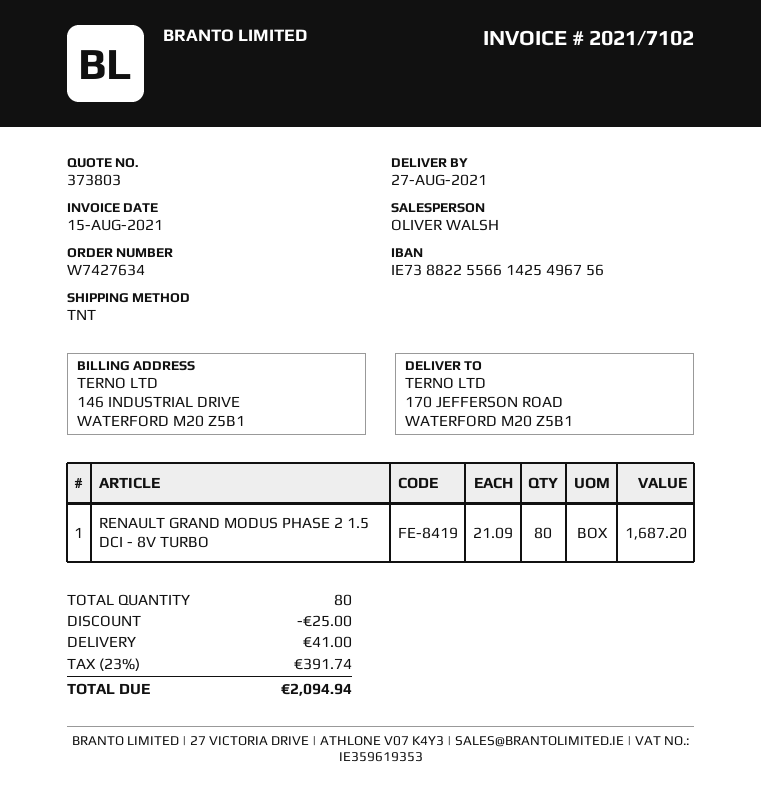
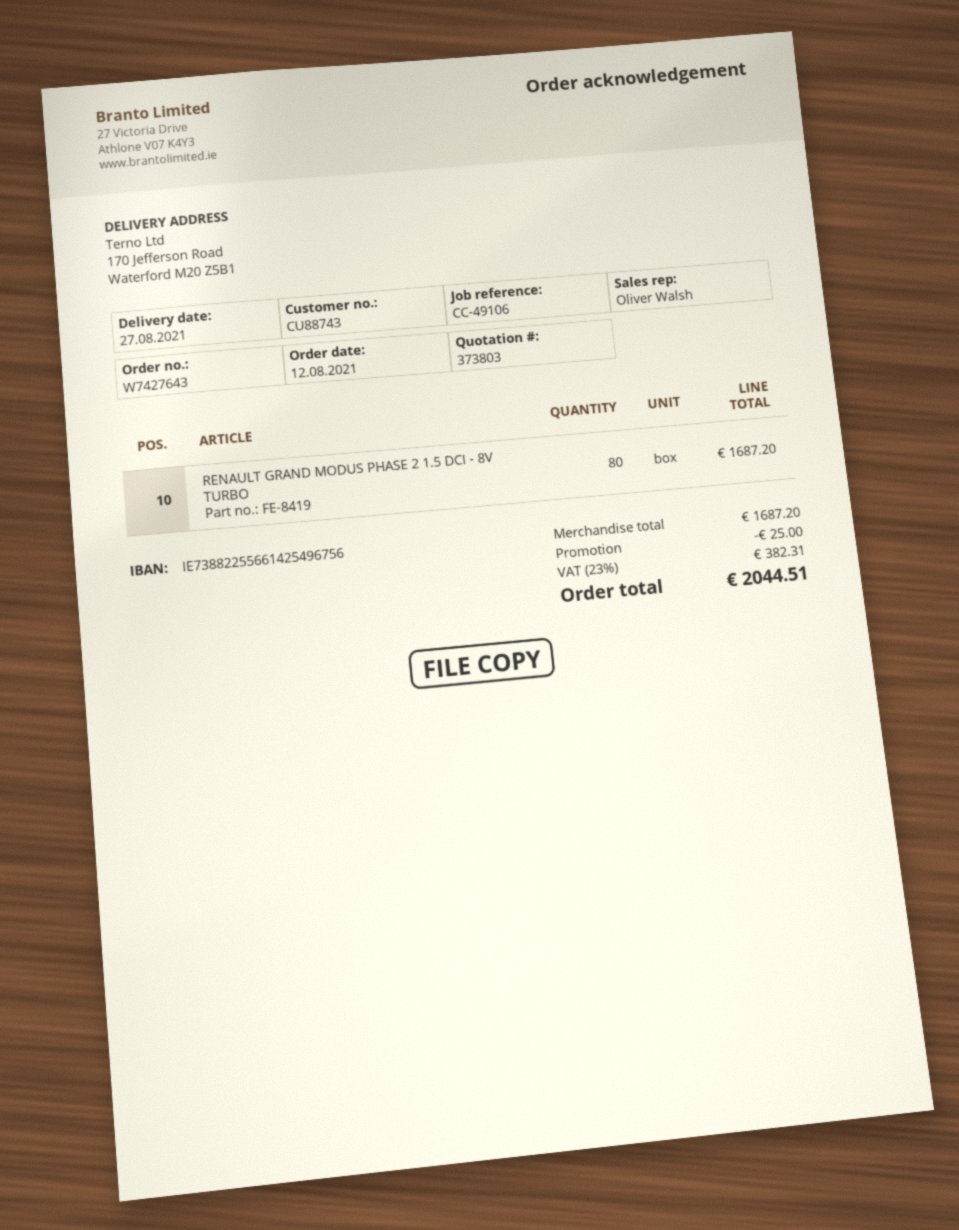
order number: W7427634 -> W7427643
shipping: 41.00 -> none
tax: 23% = 391.74 -> 23% = 382.31
total: 2094.94 -> 2044.51

